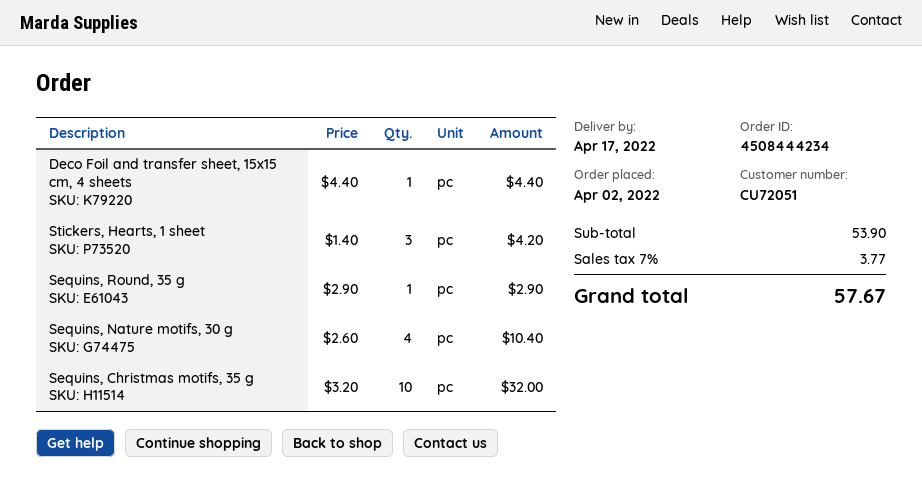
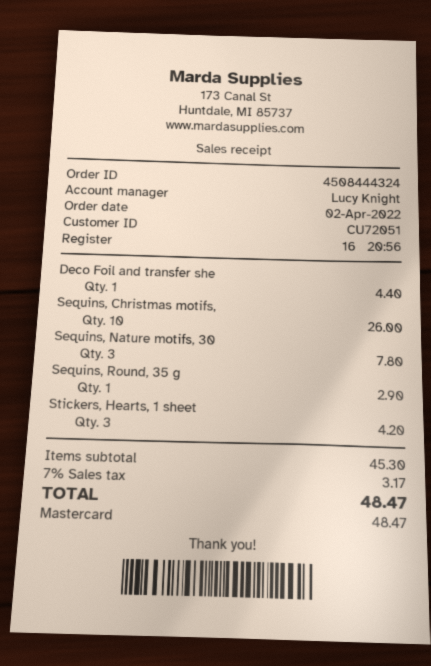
order number: 4508444234 -> 4508444324
Sequins, Nature motifs, 30 g: 4 for 10.40 -> 3 for 7.80
Sequins, Christmas motifs, 35 g: 10 for 32.00 -> 10 for 26.00
subtotal: 53.90 -> 45.30
tax: 7% = 3.77 -> 7% = 3.17
total: 57.67 -> 48.47

